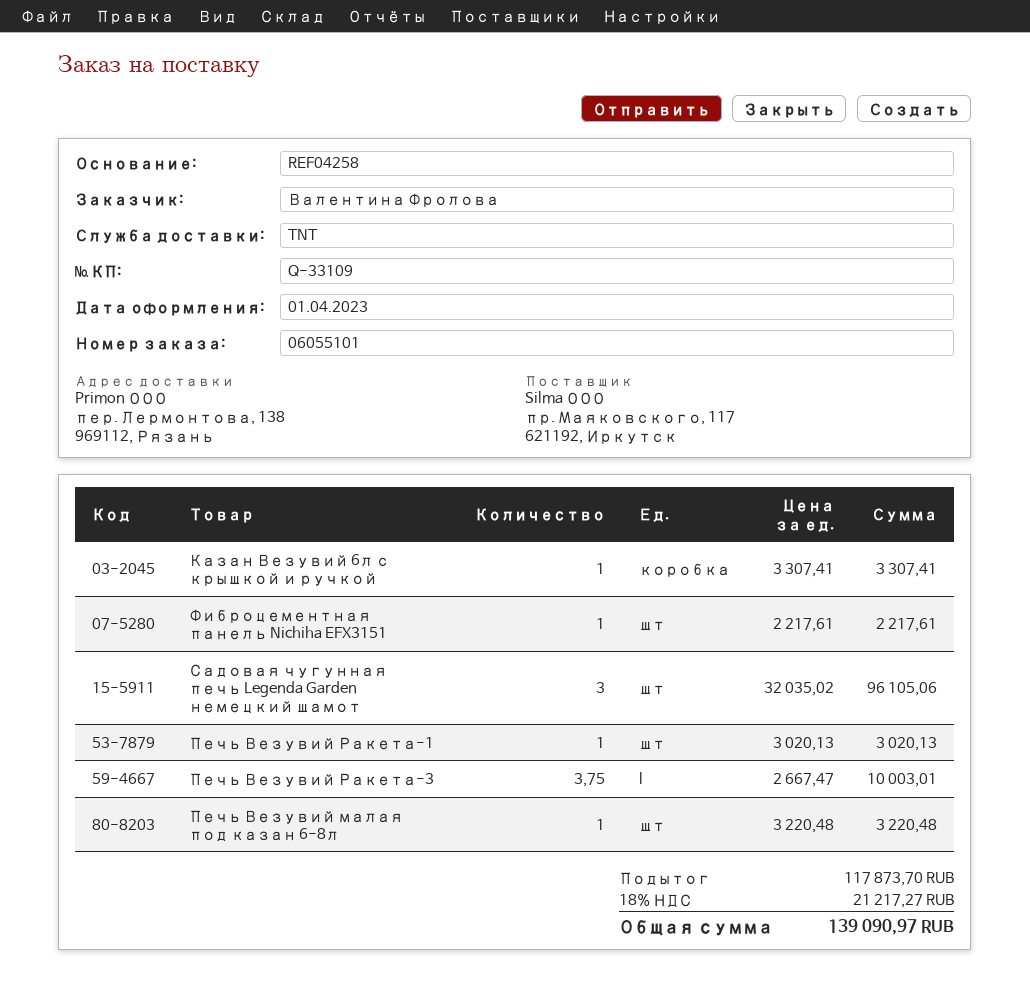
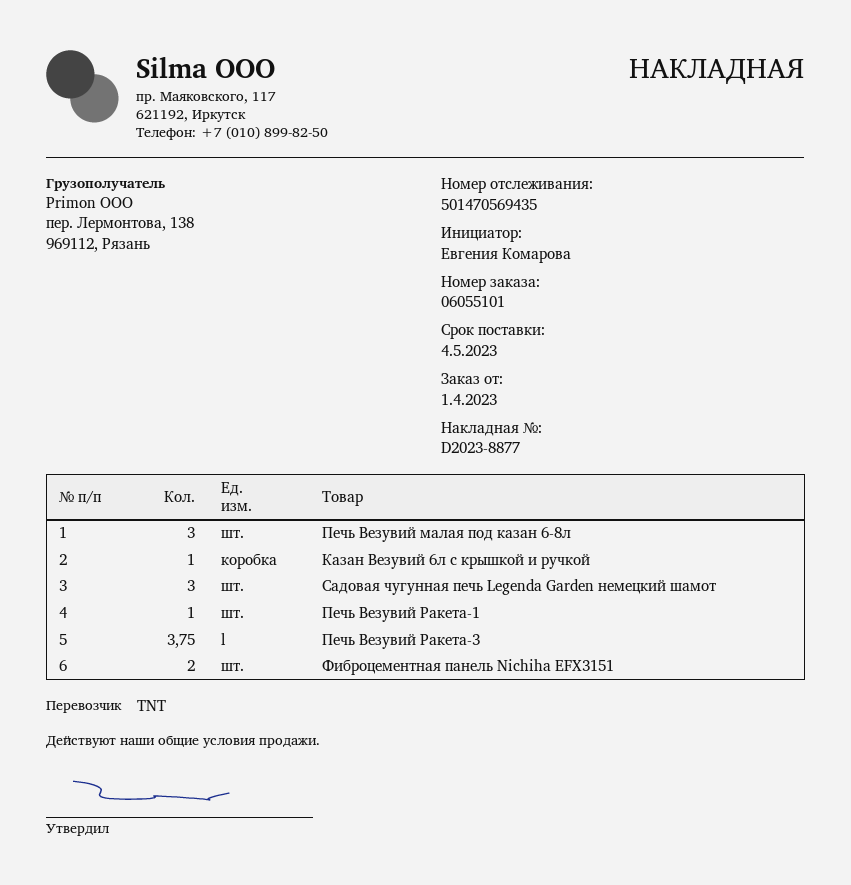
ordered by: Валентина Фролова -> Евгения Комарова
Фиброцементная панель Nichiha EFX3151: 1 -> 2
Печь Везувий малая под казан 6-8л: 1 -> 3

